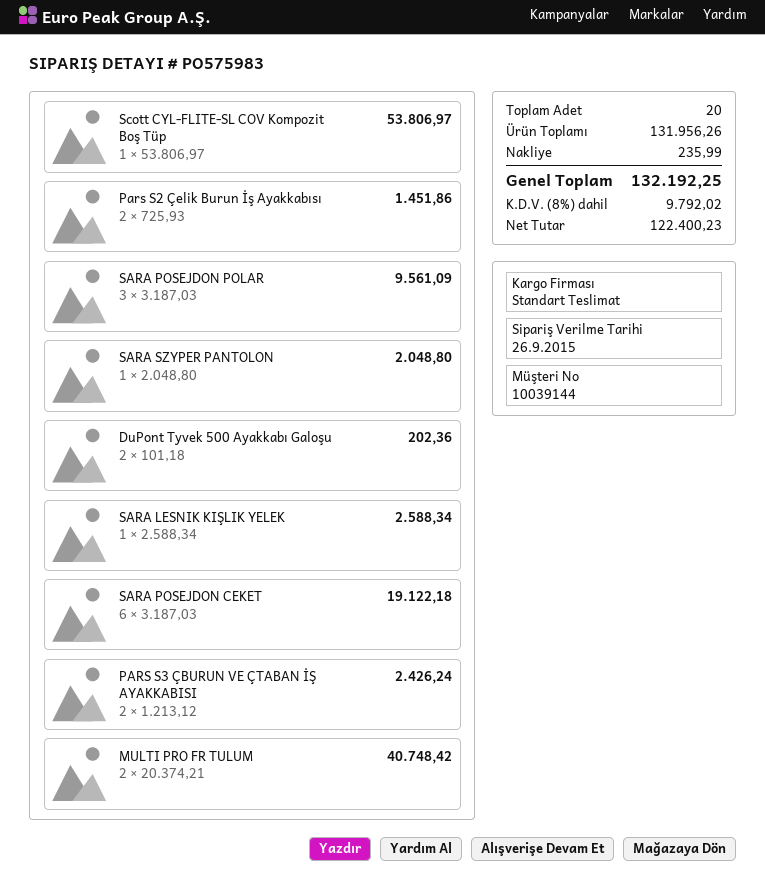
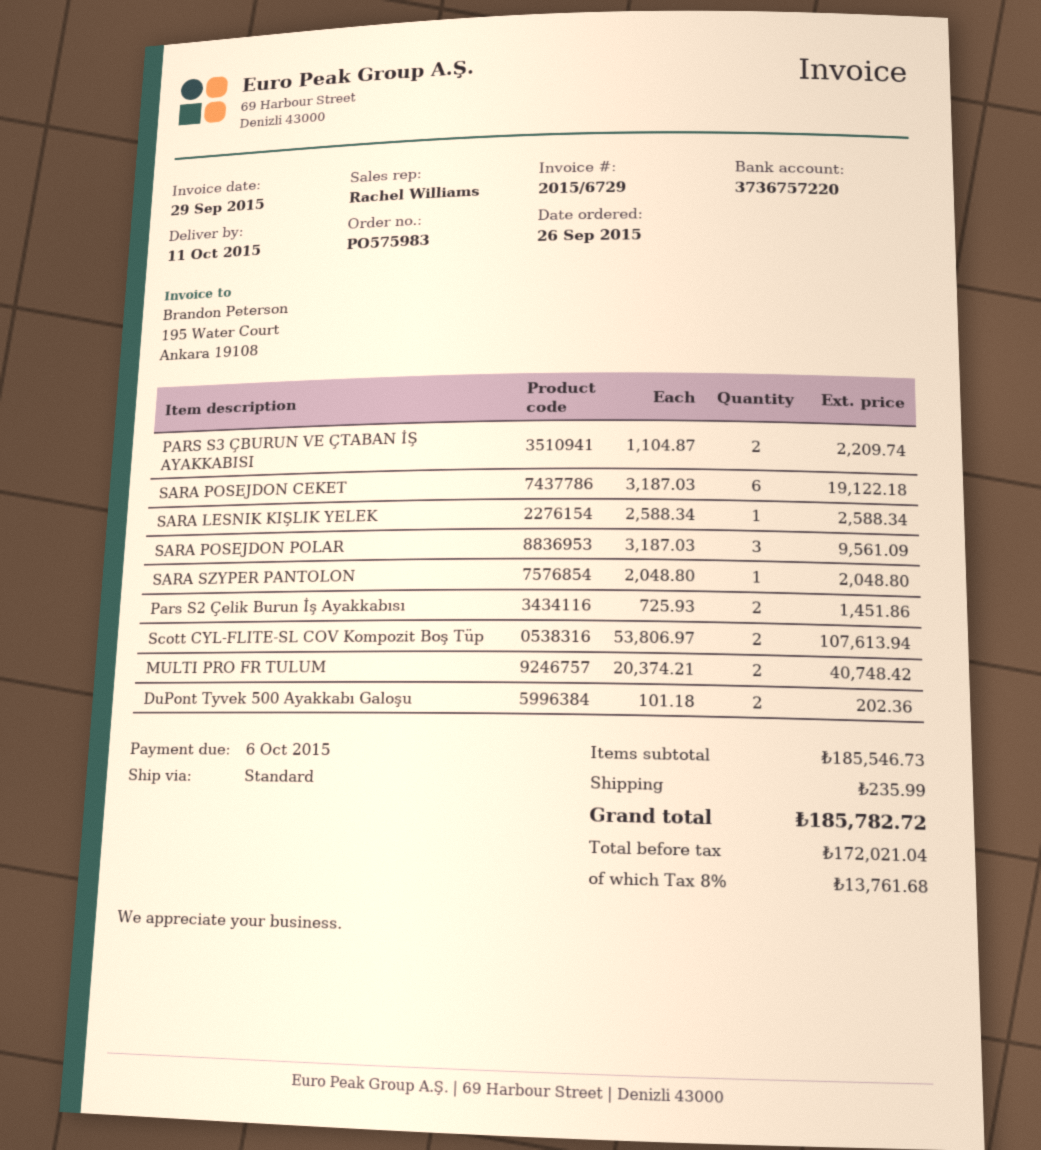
Scott CYL-FLITE-SL COV Kompozit Boş Tüp: 1 x 53806.97 = 53806.97 -> 2 x 53806.97 = 107613.94
PARS S3 ÇBURUN VE ÇTABAN İŞ AYAKKABISI: 2 x 1213.12 = 2426.24 -> 2 x 1104.87 = 2209.74
subtotal: 131956.26 -> 185546.73
net: 122400.23 -> 172021.04
tax: 8% = 9792.02 -> 8% = 13761.68
total: 132192.25 -> 185782.72

